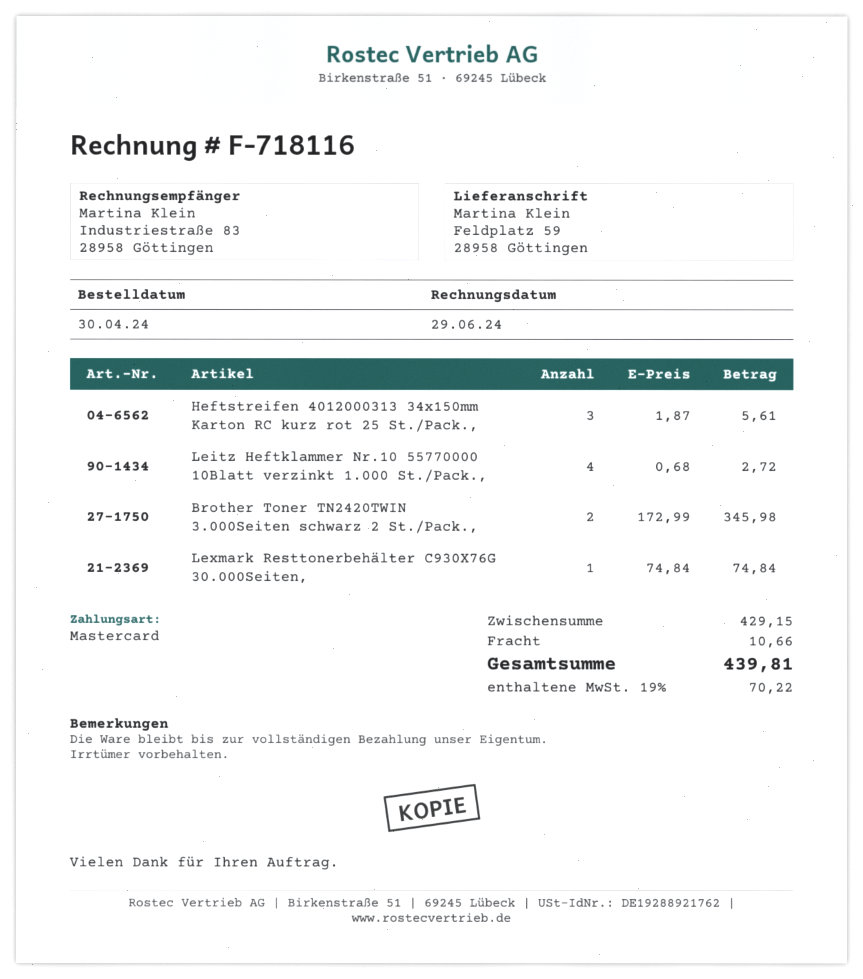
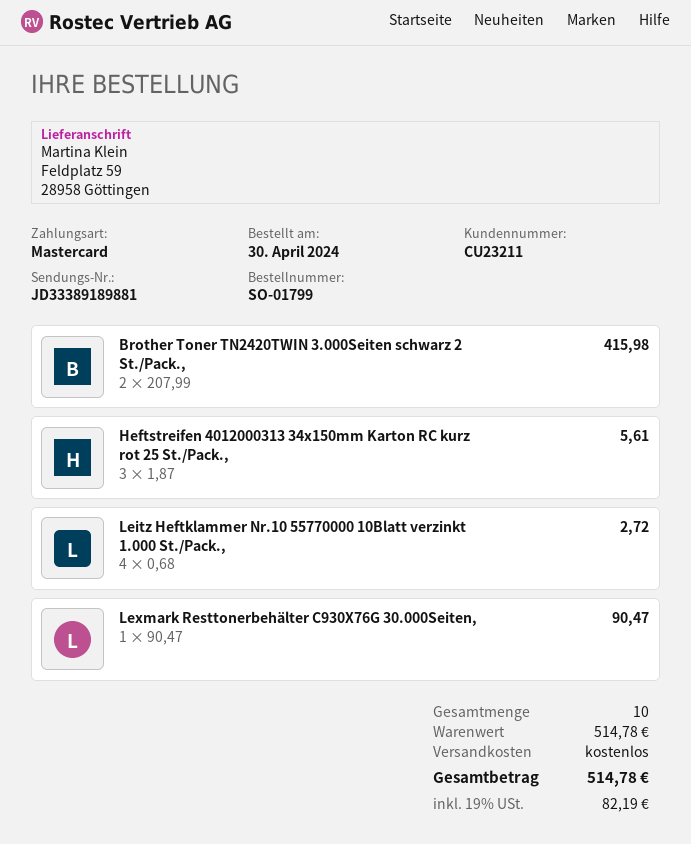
Brother Toner TN2420TWIN 3.000Seiten schwarz 2 St./Pack.,: 2 x 172.99 = 345.98 -> 2 x 207.99 = 415.98
Lexmark Resttonerbehälter C930X76G 30.000Seiten,: 1 x 74.84 = 74.84 -> 1 x 90.47 = 90.47
subtotal: 429.15 -> 514.78
shipping: 10.66 -> 0.00
tax: 19% = 70.22 -> 19% = 82.19
total: 439.81 -> 514.78

